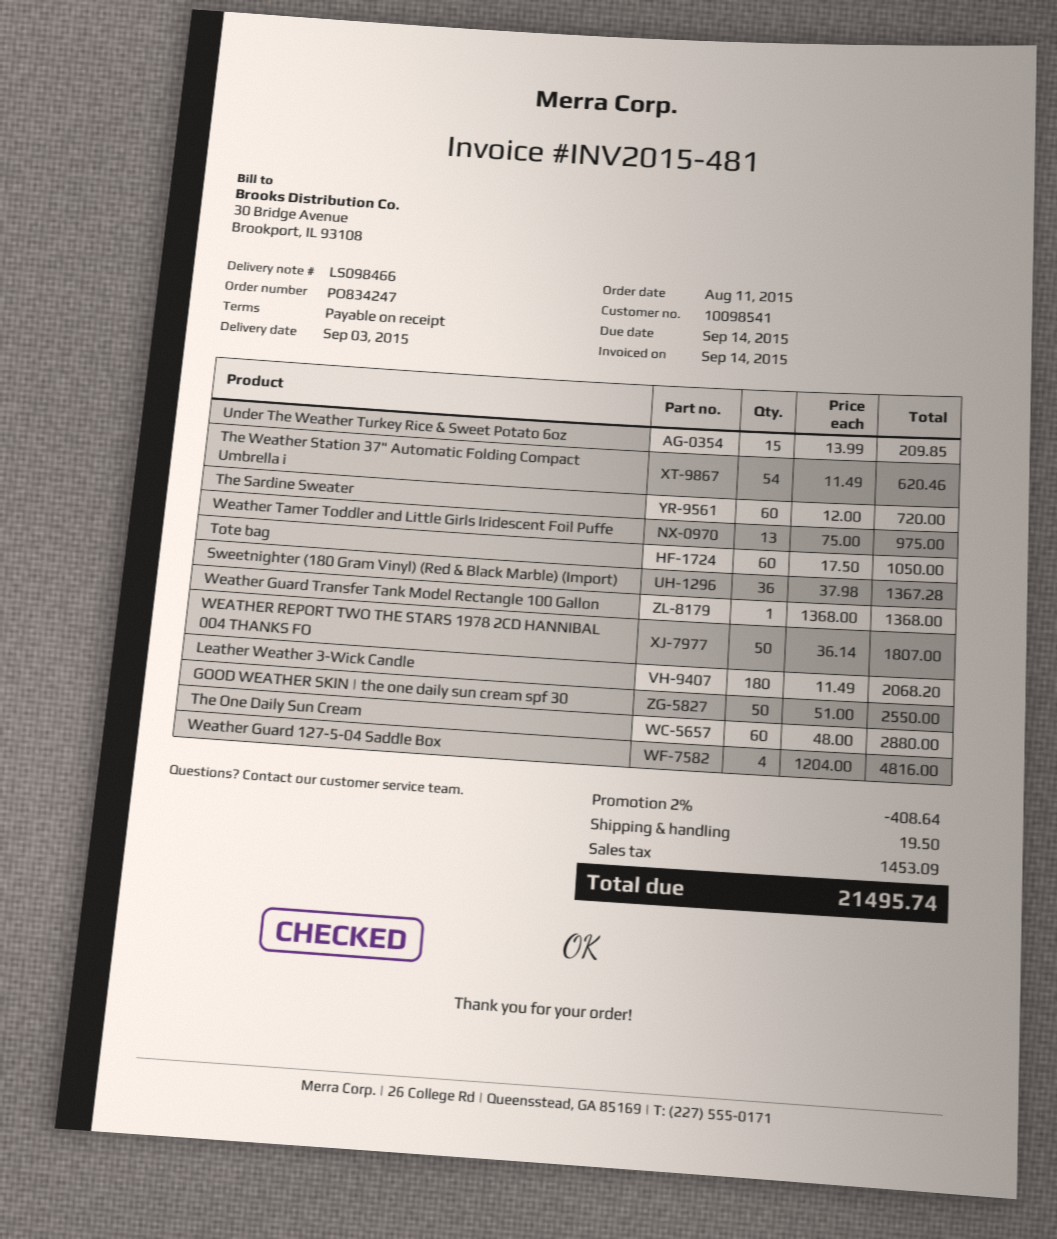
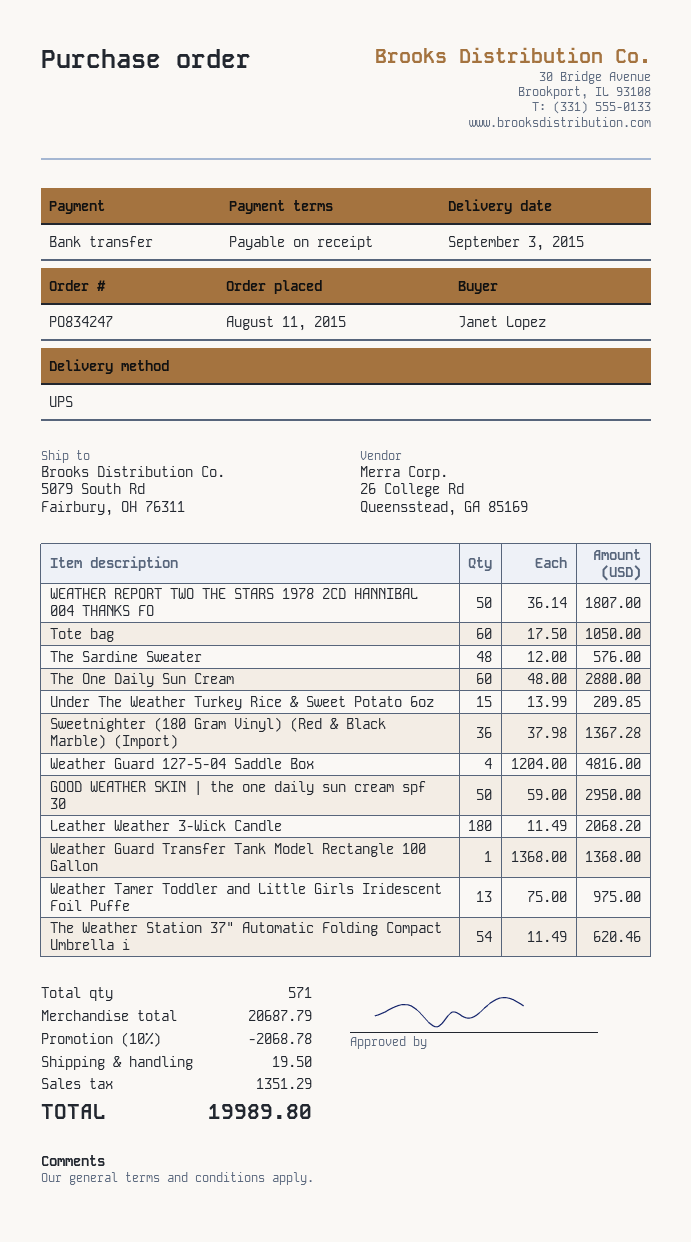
The Sardine Sweater: 60 x 12.00 = 720.00 -> 48 x 12.00 = 576.00
GOOD WEATHER SKIN | the one daily sun cream spf 30: 50 x 51.00 = 2550.00 -> 50 x 59.00 = 2950.00
discount: 2% = 408.64 -> 10% = 2068.78
tax: 1453.09 -> 1351.29
total: 21495.74 -> 19989.80

